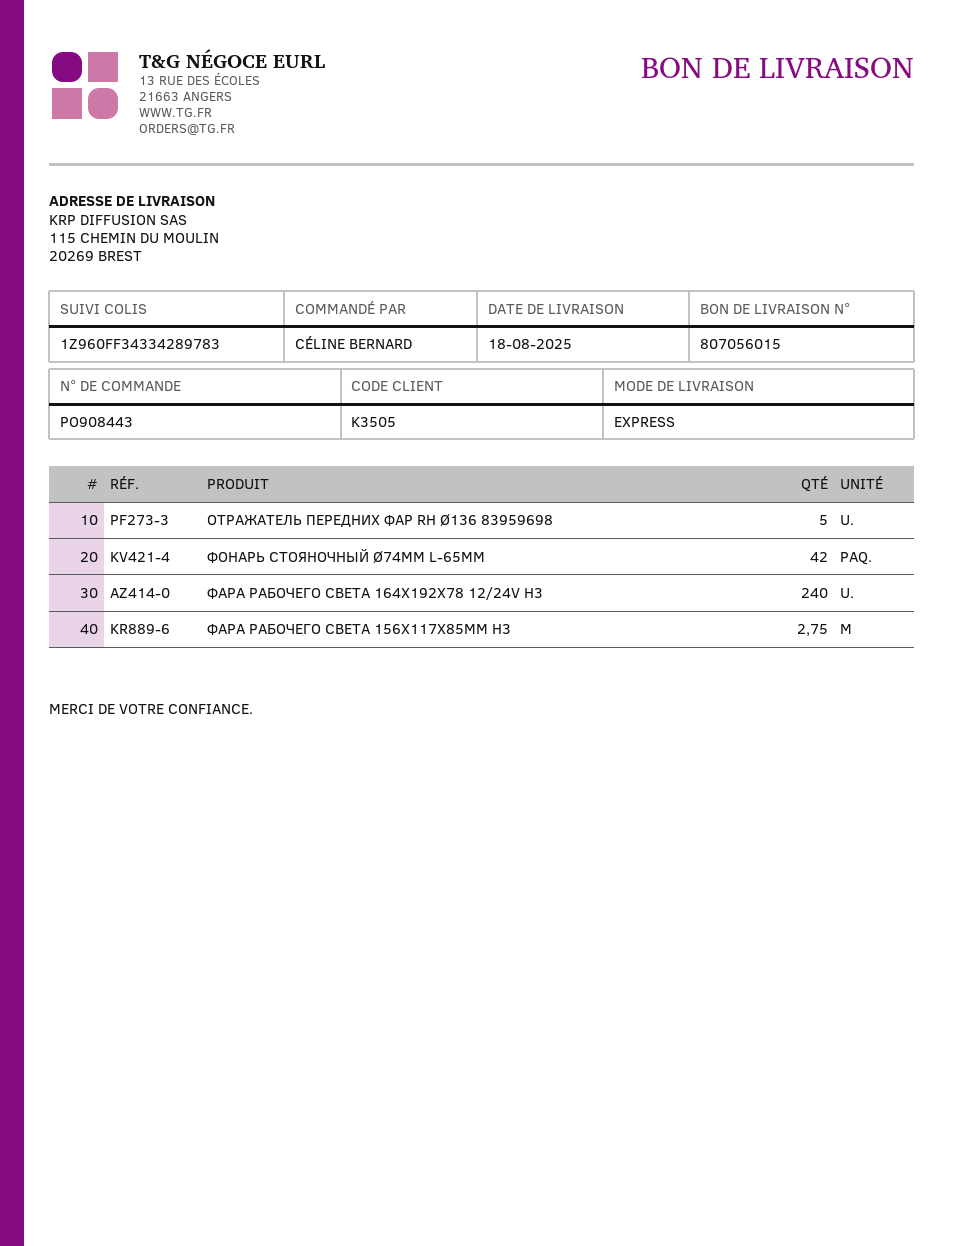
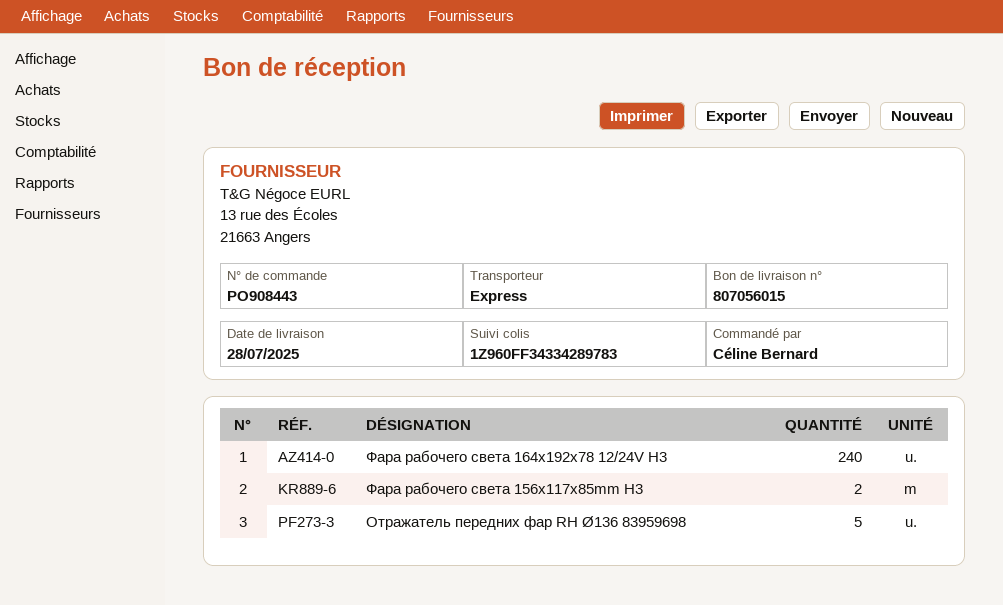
delivery date: 2025-08-18 -> 2025-07-28
ФОНАРЬ СТОЯНОЧНЫЙ Ø74MM L-65MM: 42 -> none
ФАРА РАБОЧЕГО СВЕТА 156X117X85MM H3: 2.75 -> 2

